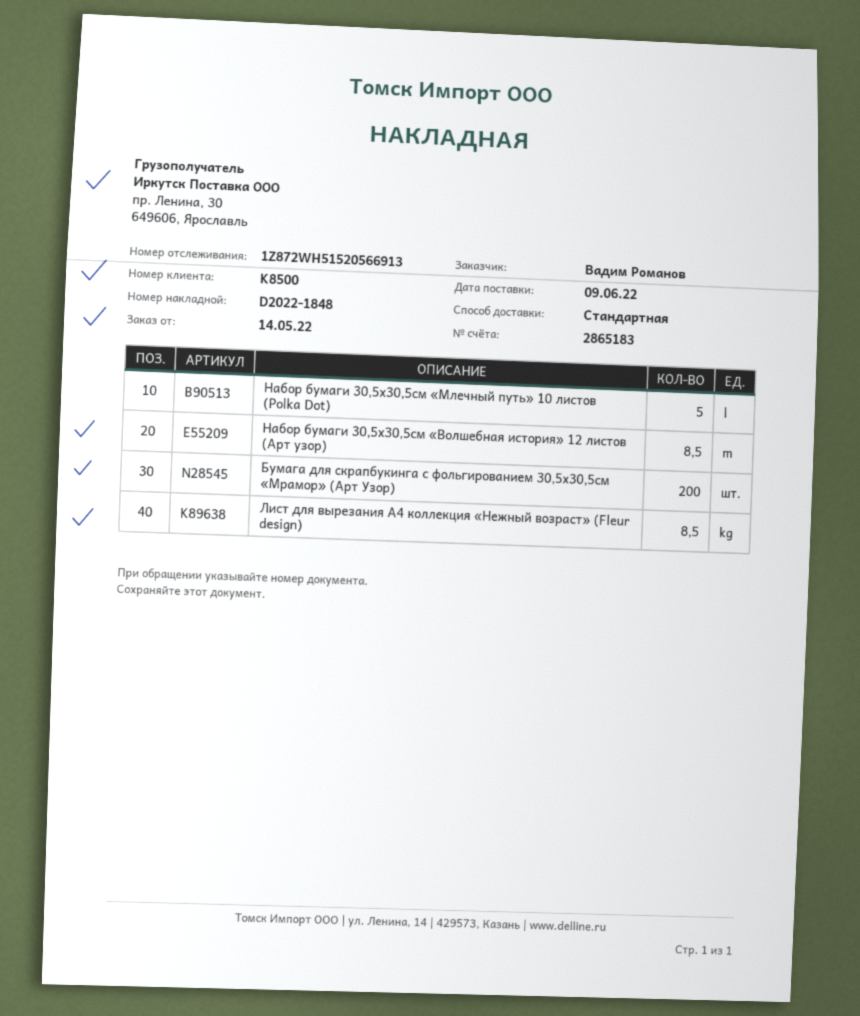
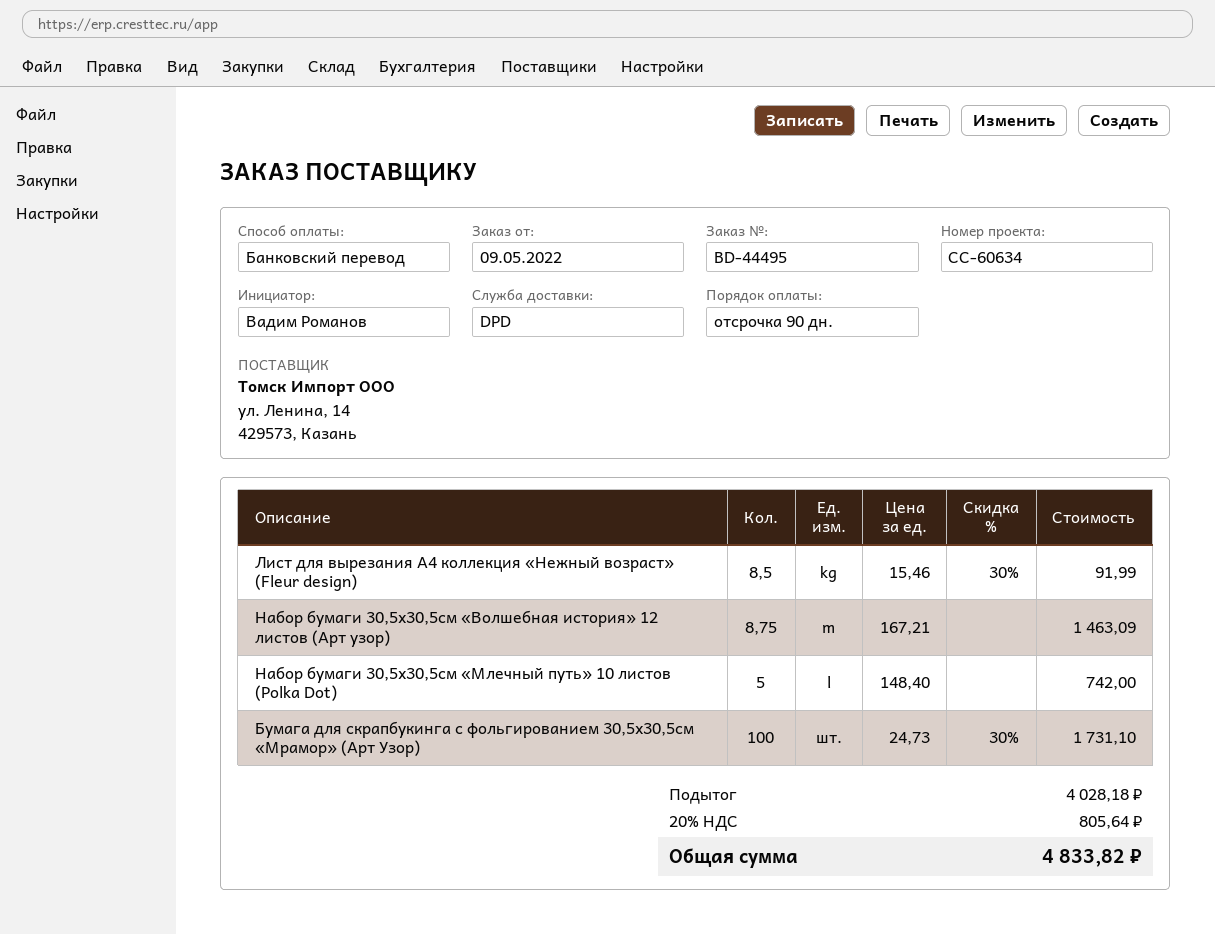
order date: 2022-05-14 -> 2022-05-09
shipping method: standard -> DPD
Набор бумаги 30,5х30,5см «Волшебная история» 12 листов (Арт узор): 8.5 -> 8.75
Бумага для скрапбукинга с фольгированием 30,5х30,5см «Мрамор» (Арт Узор): 200 -> 100

